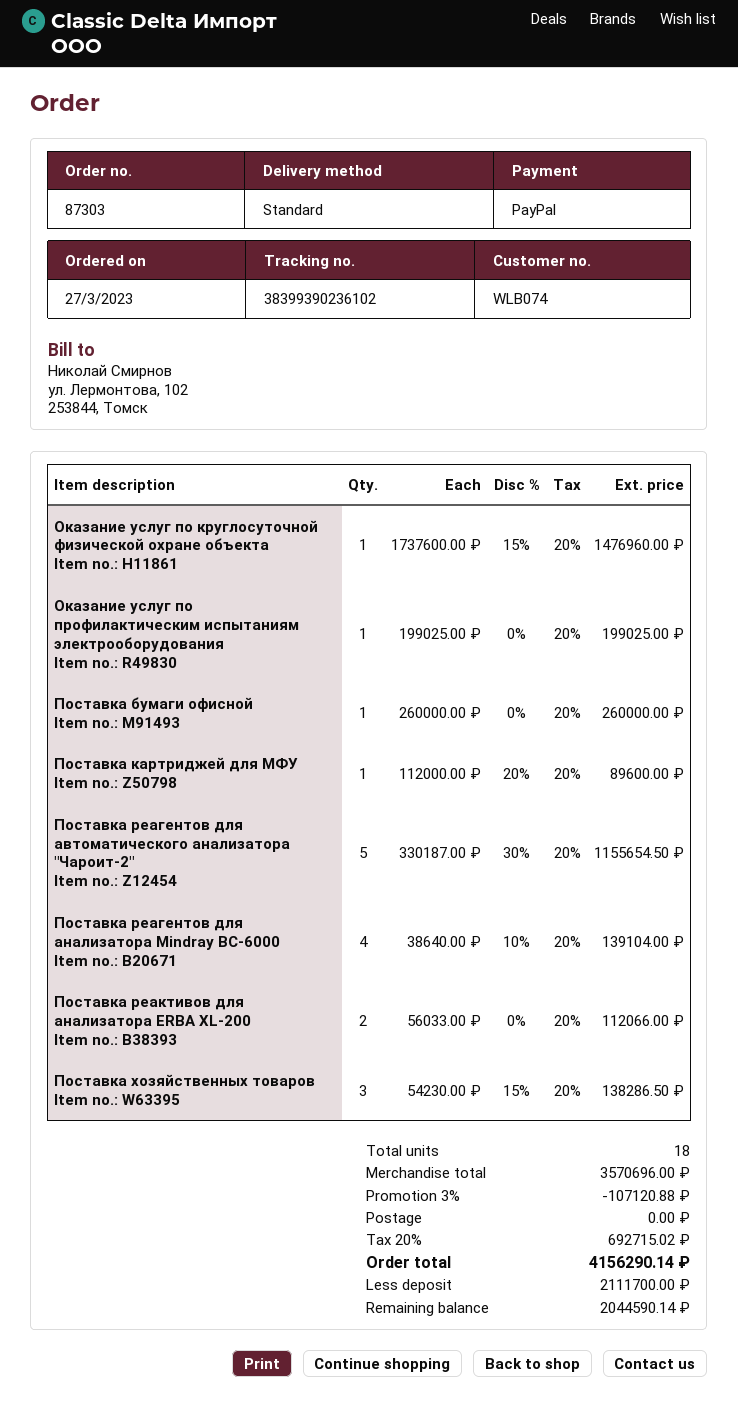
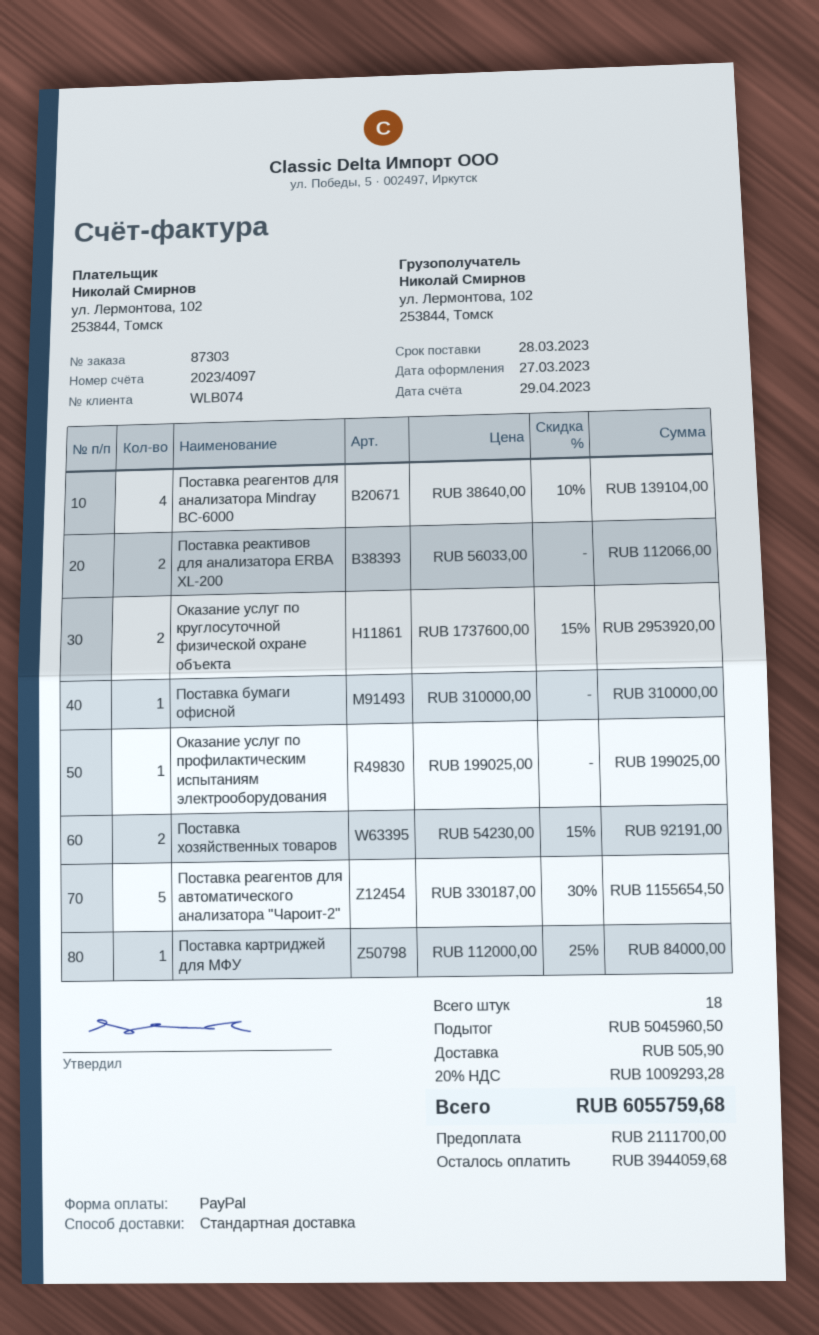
Оказание услуг по круглосуточной физической охране объекта: 1 x 1737600.00 - 15% = 1476960.00 -> 2 x 1737600.00 - 15% = 2953920.00
Поставка бумаги офисной: 1 x 260000.00 = 260000.00 -> 1 x 310000.00 = 310000.00
Поставка картриджей для МФУ: 1 x 112000.00 - 20% = 89600.00 -> 1 x 112000.00 - 25% = 84000.00
Поставка хозяйственных товаров: 3 x 54230.00 - 15% = 138286.50 -> 2 x 54230.00 - 15% = 92191.00
subtotal: 3570696.00 -> 5045960.50
discount: 3% = 107120.88 -> none
shipping: 0.00 -> 505.90
tax: 20% = 692715.02 -> 20% = 1009293.28
total: 4156290.14 -> 6055759.68
balance: 2044590.14 -> 3944059.68

